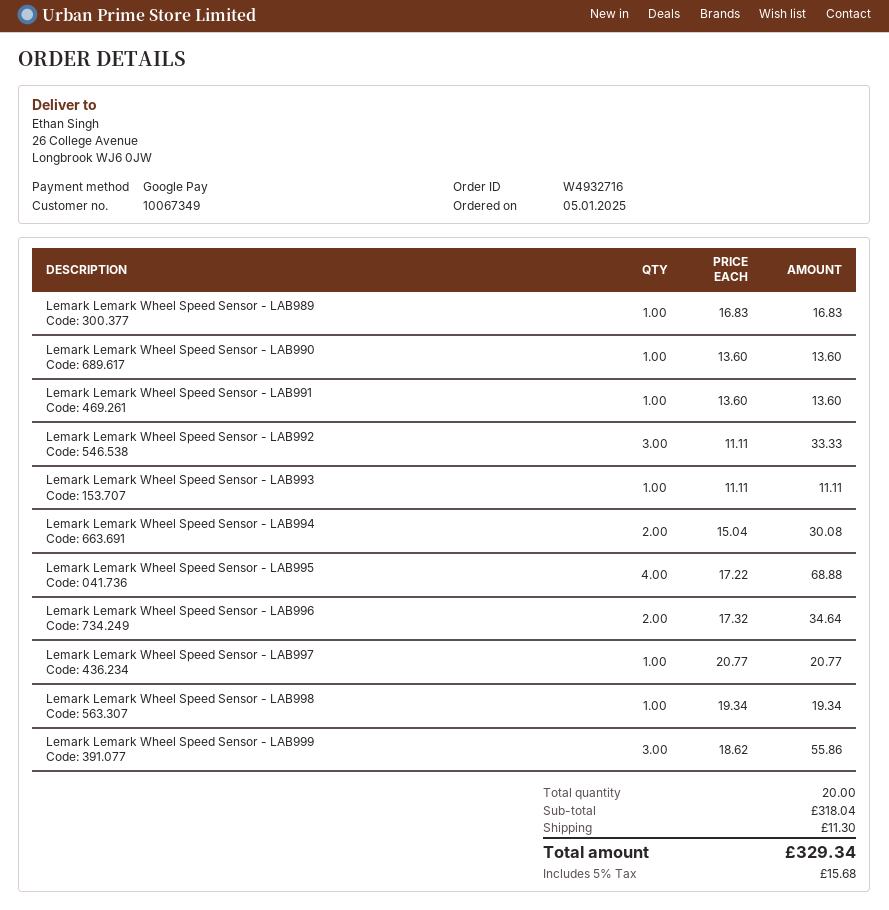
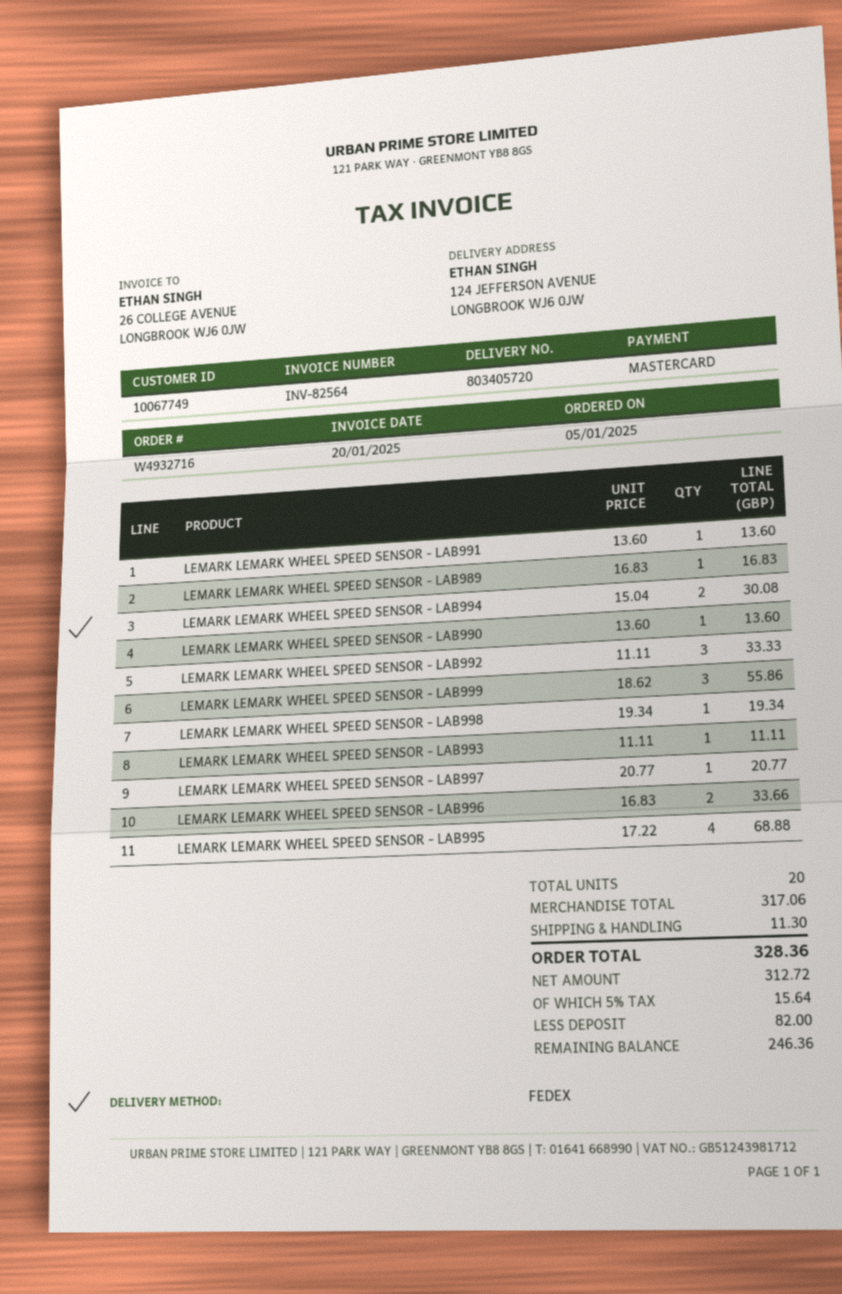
customer number: 10067349 -> 10067749
payment method: Google Pay -> Mastercard
ship to: 26 College Avenue, Longbrook WJ6 0JW -> 124 JEFFERSON AVENUE, LONGBROOK WJ6 0JW
Lemark Lemark Wheel Speed Sensor - LAB996: 2 x 17.32 = 34.64 -> 2 x 16.83 = 33.66
subtotal: 318.04 -> 317.06
tax: 5% = 15.68 -> 5% = 15.64
total: 329.34 -> 328.36

